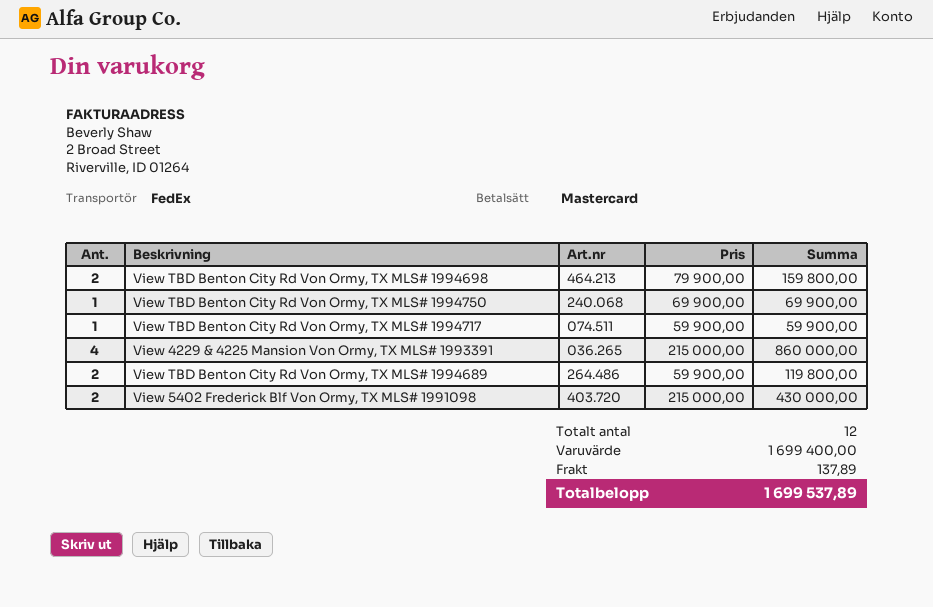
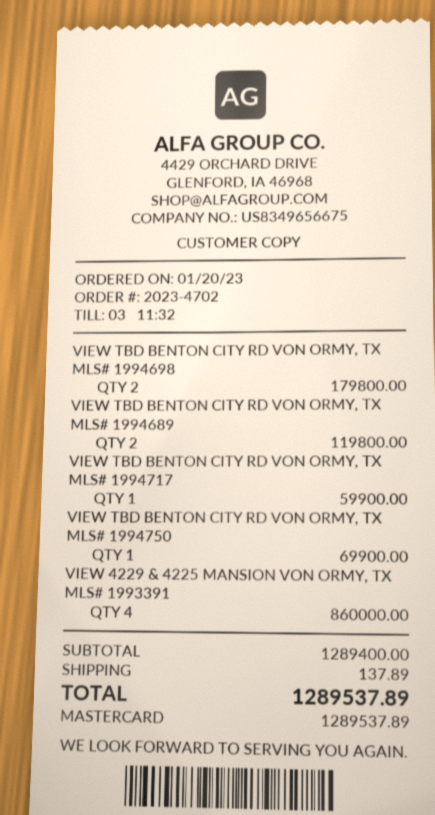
View TBD Benton City Rd Von Ormy, TX MLS# 1994698: 2 for 159800.00 -> 2 for 179800.00
View 5402 Frederick Blf Von Ormy, TX MLS# 1991098: 2 for 430000.00 -> none
subtotal: 1699400.00 -> 1289400.00
total: 1699537.89 -> 1289537.89

